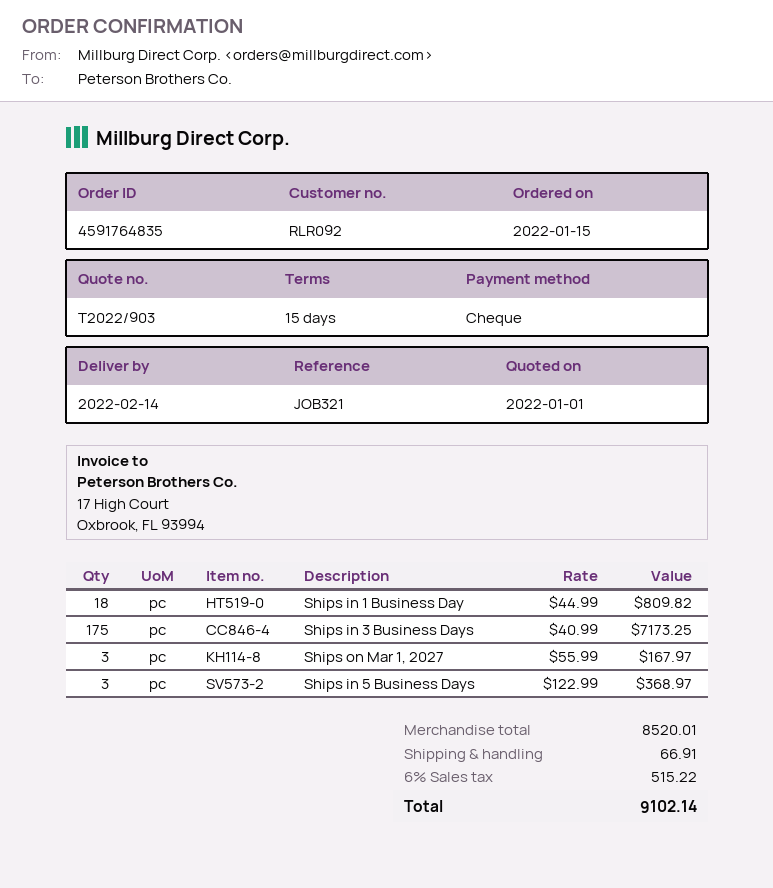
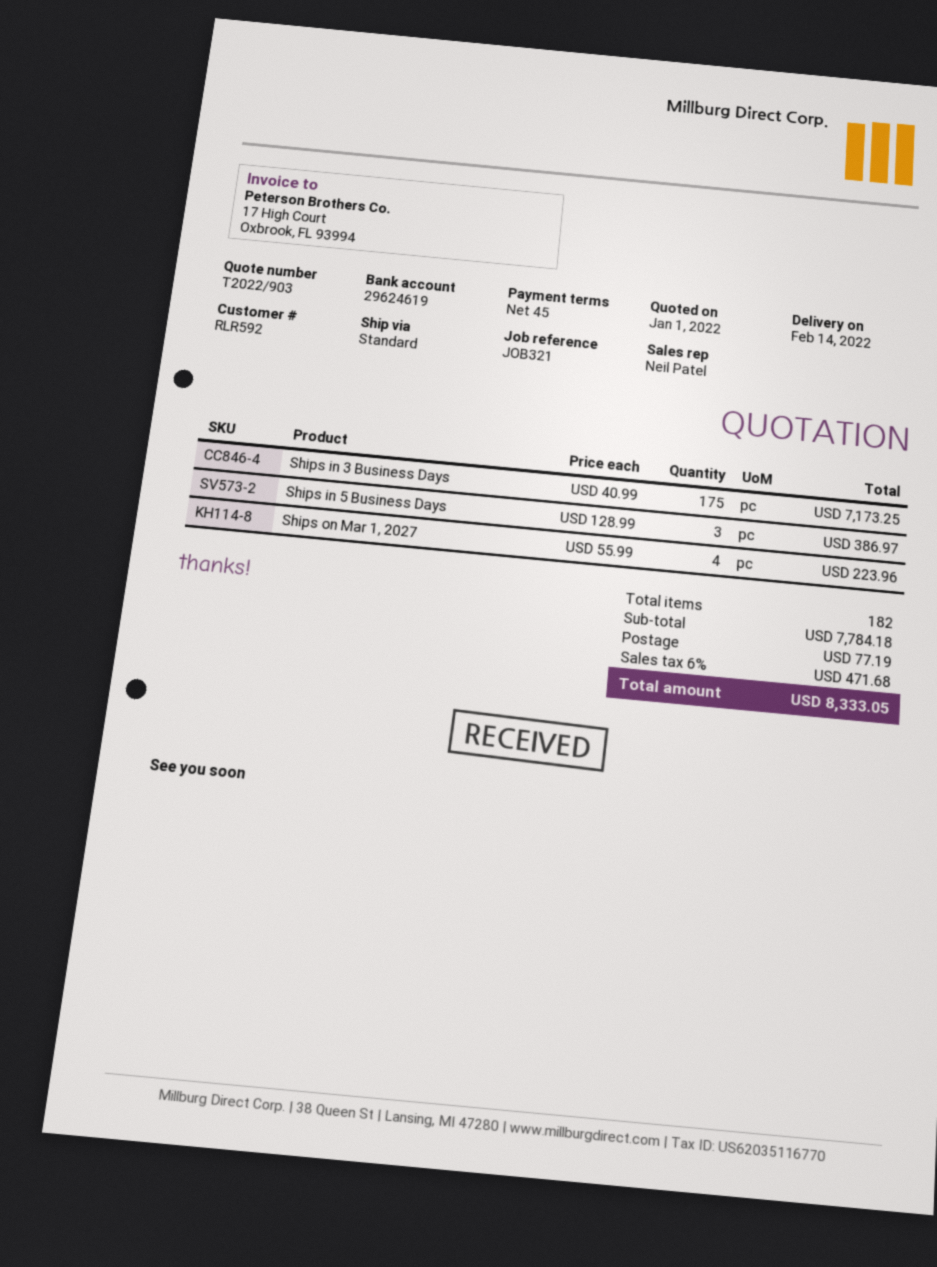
payment terms: 15 days -> 45 days
customer number: RLR092 -> RLR592
Ships in 1 Business Day: 18 x 44.99 = 809.82 -> none
Ships on Mar 1, 2027: 3 x 55.99 = 167.97 -> 4 x 55.99 = 223.96
Ships in 5 Business Days: 3 x 122.99 = 368.97 -> 3 x 128.99 = 386.97
subtotal: 8520.01 -> 7784.18
shipping: 66.91 -> 77.19
tax: 6% = 515.22 -> 6% = 471.68
total: 9102.14 -> 8333.05

